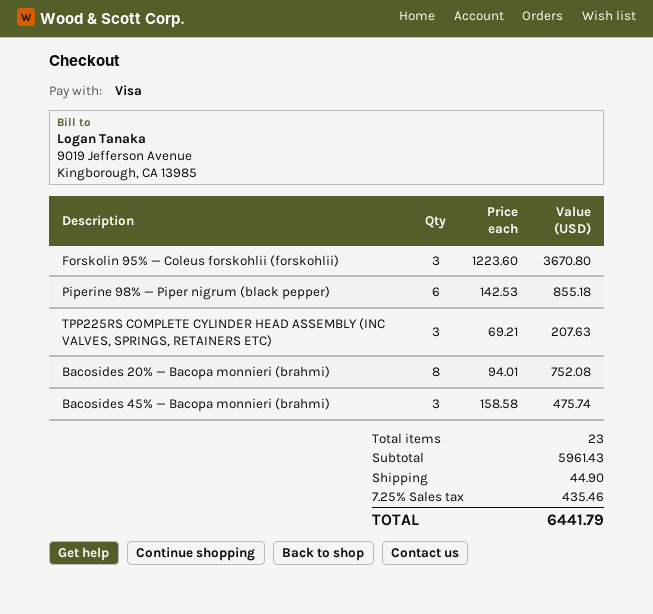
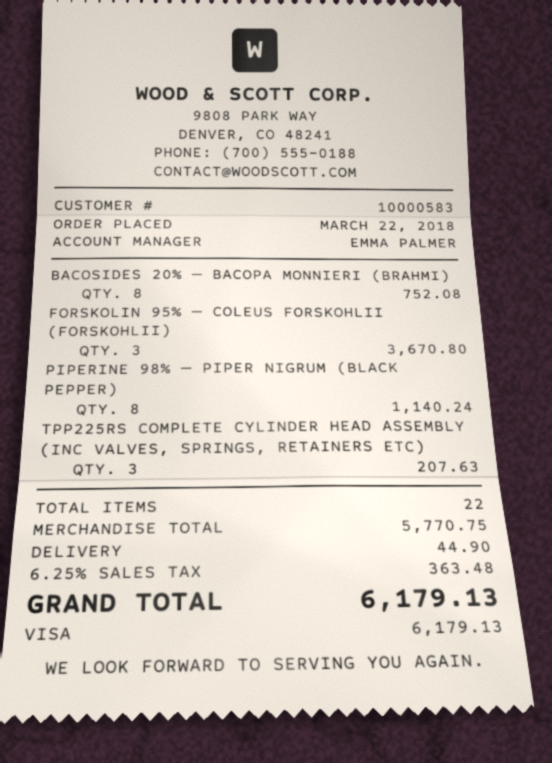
Piperine 98% — Piper nigrum (black pepper): 6 for 855.18 -> 8 for 1140.24
Bacosides 45% — Bacopa monnieri (brahmi): 3 for 475.74 -> none
total quantity: 23 -> 22
subtotal: 5961.43 -> 5770.75
tax: 7.25% = 435.46 -> 6.25% = 363.48
total: 6441.79 -> 6179.13

